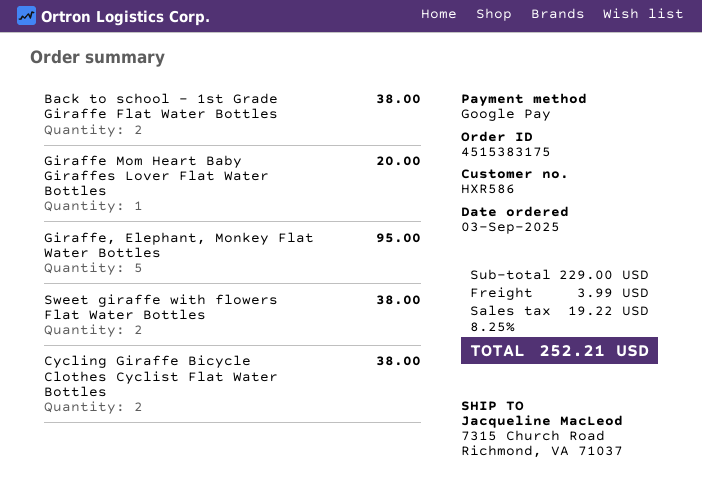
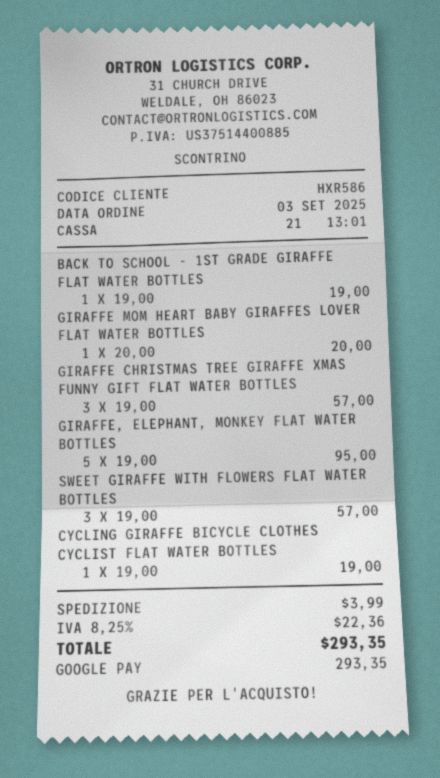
Back to school - 1st Grade Giraffe Flat Water Bottles: 2 for 38.00 -> 1 for 19.00
Sweet giraffe with flowers Flat Water Bottles: 2 for 38.00 -> 3 for 57.00
Cycling Giraffe Bicycle Clothes Cyclist Flat Water Bottles: 2 for 38.00 -> 1 for 19.00
GIRAFFE CHRISTMAS TREE GIRAFFE XMAS FUNNY GIFT FLAT WATER BOTTLES: none -> 3 for 57.00
tax: 8.25% = 19.22 -> 8.25% = 22.36
total: 252.21 -> 293.35

